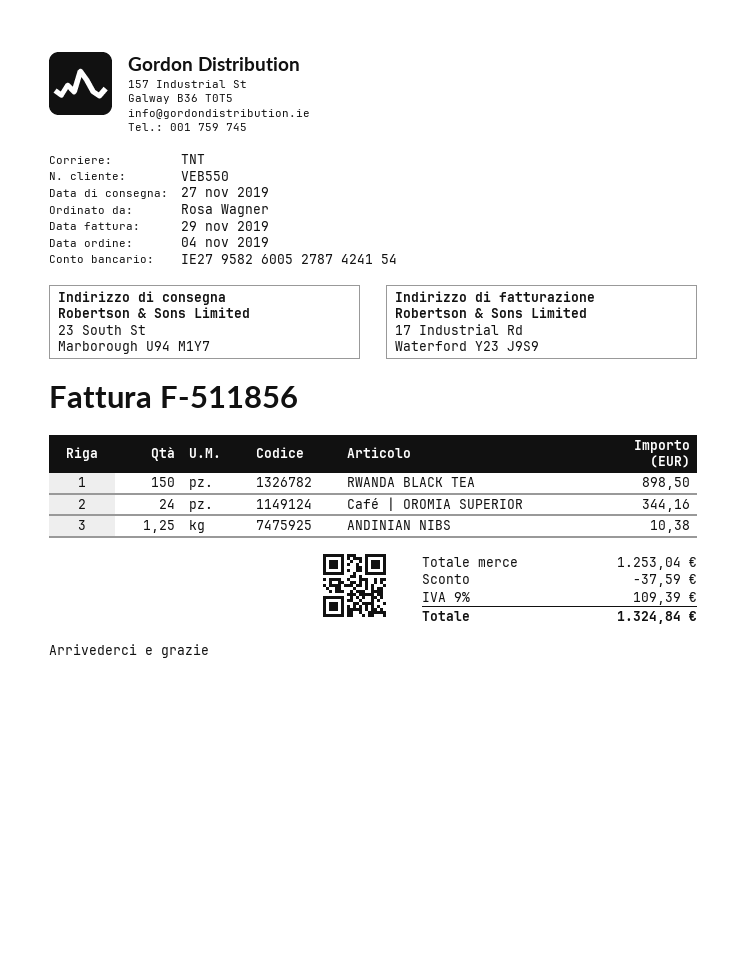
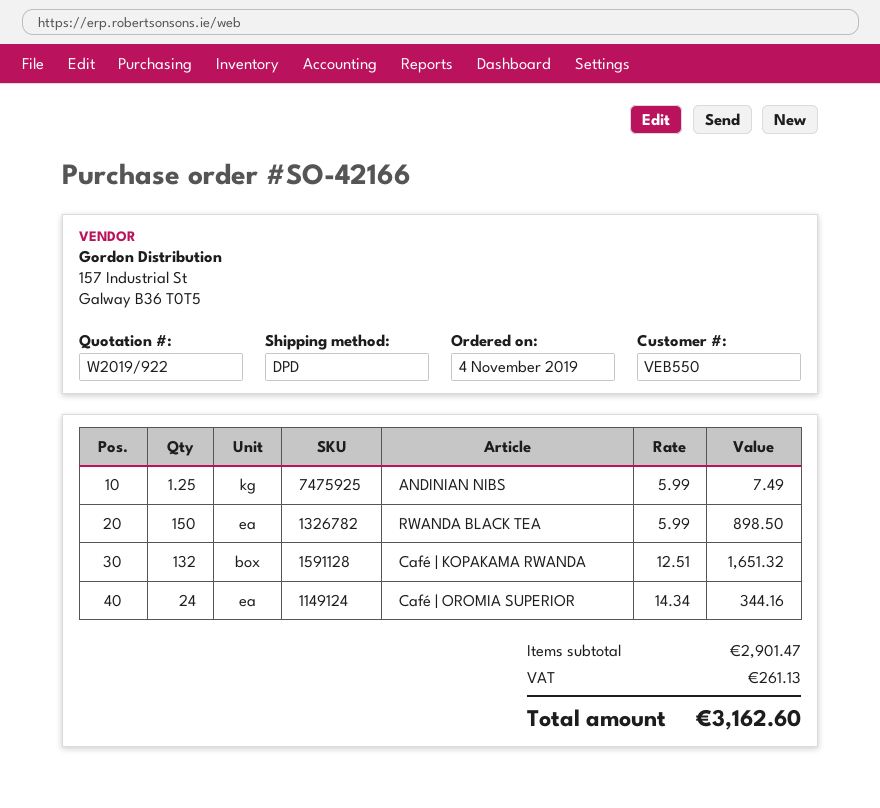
shipping method: TNT -> DPD
ANDINIAN NIBS: 1.25 for 10.38 -> 1.25 for 7.49
Café | KOPAKAMA RWANDA: none -> 132 for 1651.32
subtotal: 1253.04 -> 2901.47
discount: 37.59 -> none
tax: 109.39 -> 261.13
total: 1324.84 -> 3162.60

